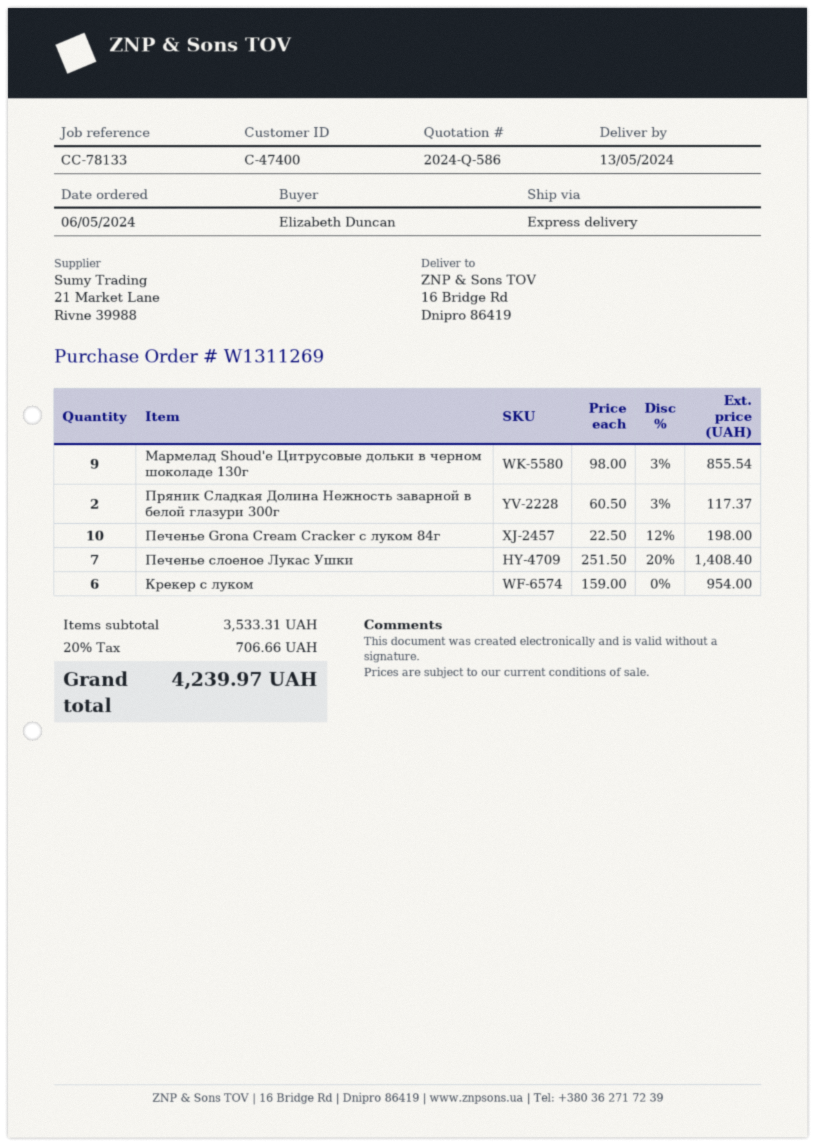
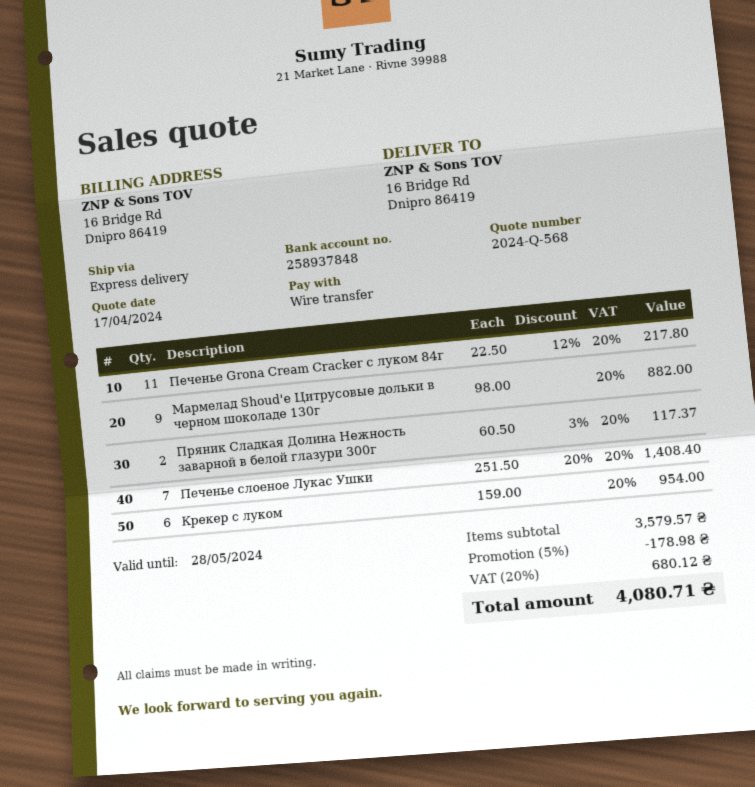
quote number: 2024-Q-586 -> 2024-Q-568
Мармелад Shoud'e Цитрусовые дольки в черном шоколаде 130г: 9 x 98.00 - 3% = 855.54 -> 9 x 98.00 = 882.00
Печенье Grona Cream Cracker с луком 84г: 10 x 22.50 - 12% = 198.00 -> 11 x 22.50 - 12% = 217.80
subtotal: 3533.31 -> 3579.57
discount: none -> 5% = 178.98
tax: 20% = 706.66 -> 20% = 680.12
total: 4239.97 -> 4080.71

